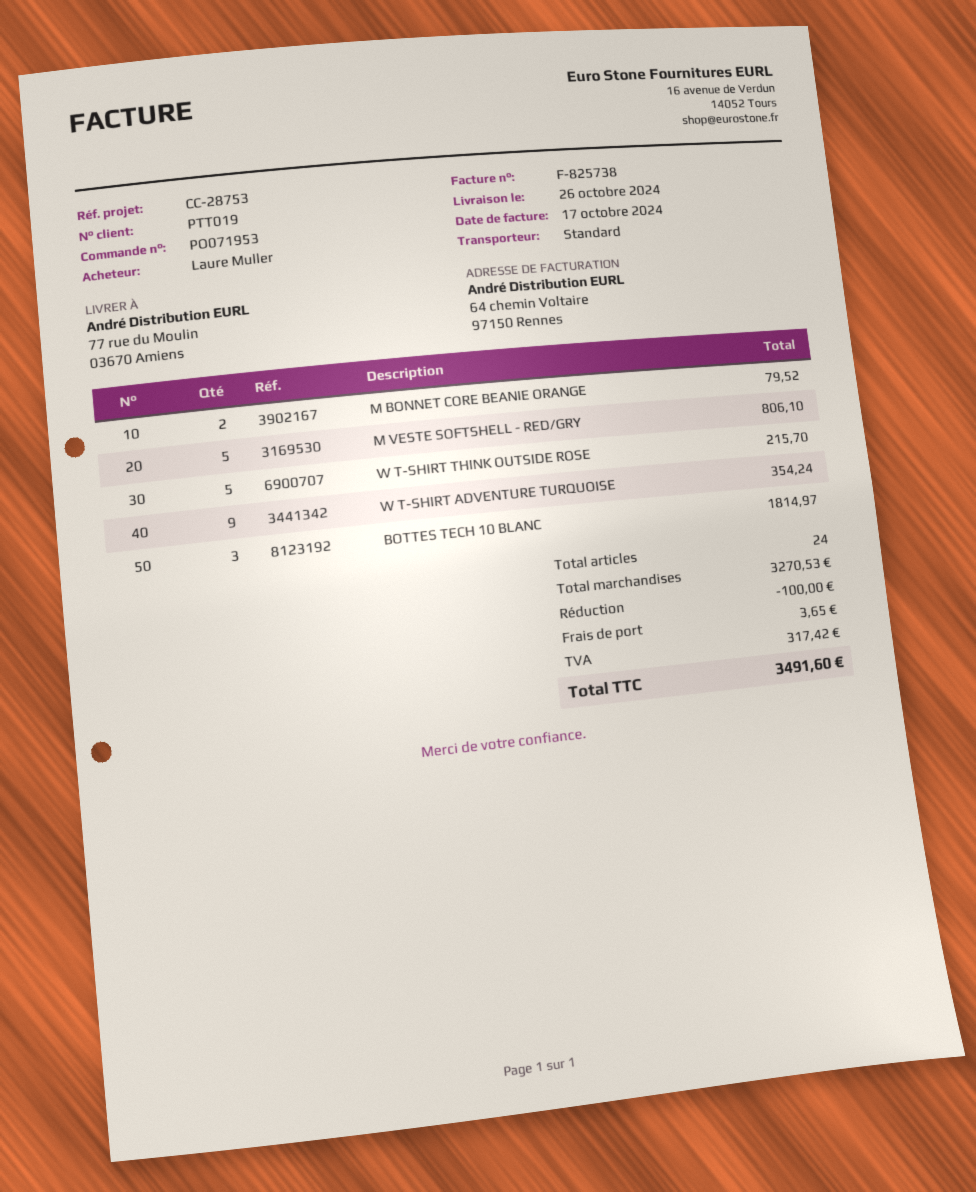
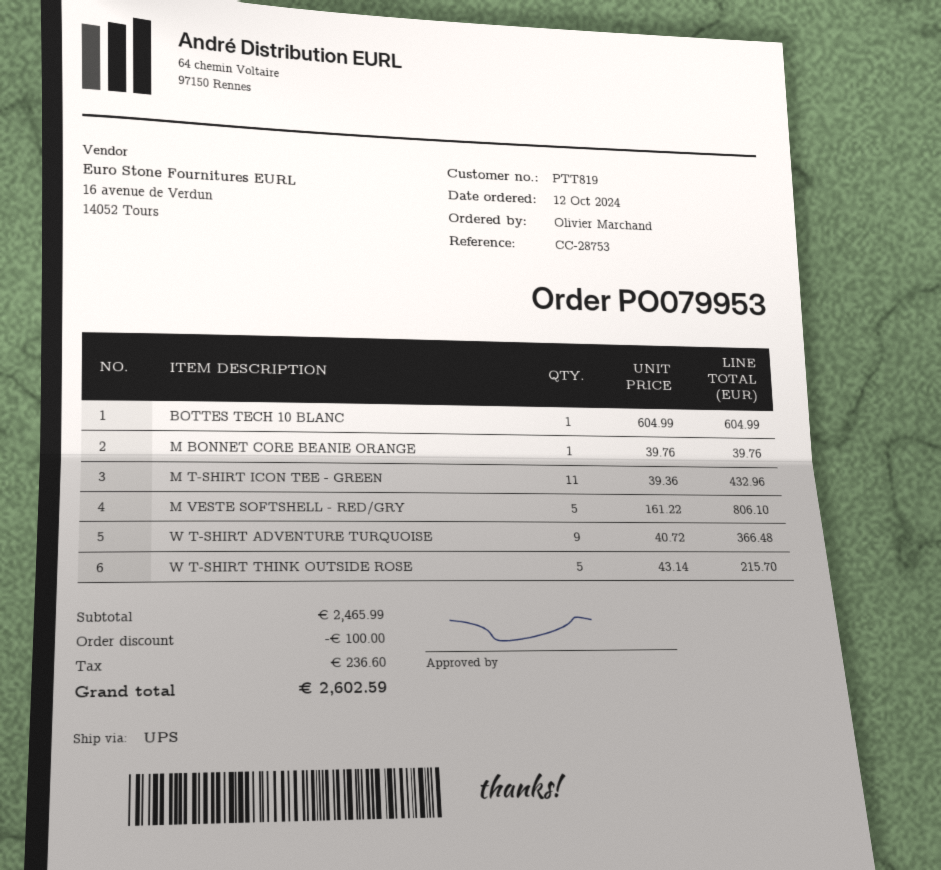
order number: PO071953 -> PO079953
customer number: PTT019 -> PTT819
ordered by: Laure Muller -> Olivier Marchand
shipping method: standard -> UPS
M BONNET CORE BEANIE ORANGE: 2 for 79.52 -> 1 for 39.76
W T-SHIRT ADVENTURE TURQUOISE: 9 for 354.24 -> 9 for 366.48
BOTTES TECH 10 BLANC: 3 for 1814.97 -> 1 for 604.99
M T-SHIRT ICON TEE - GREEN: none -> 11 for 432.96
subtotal: 3270.53 -> 2465.99
shipping: 3.65 -> none
tax: 317.42 -> 236.60
total: 3491.60 -> 2602.59

